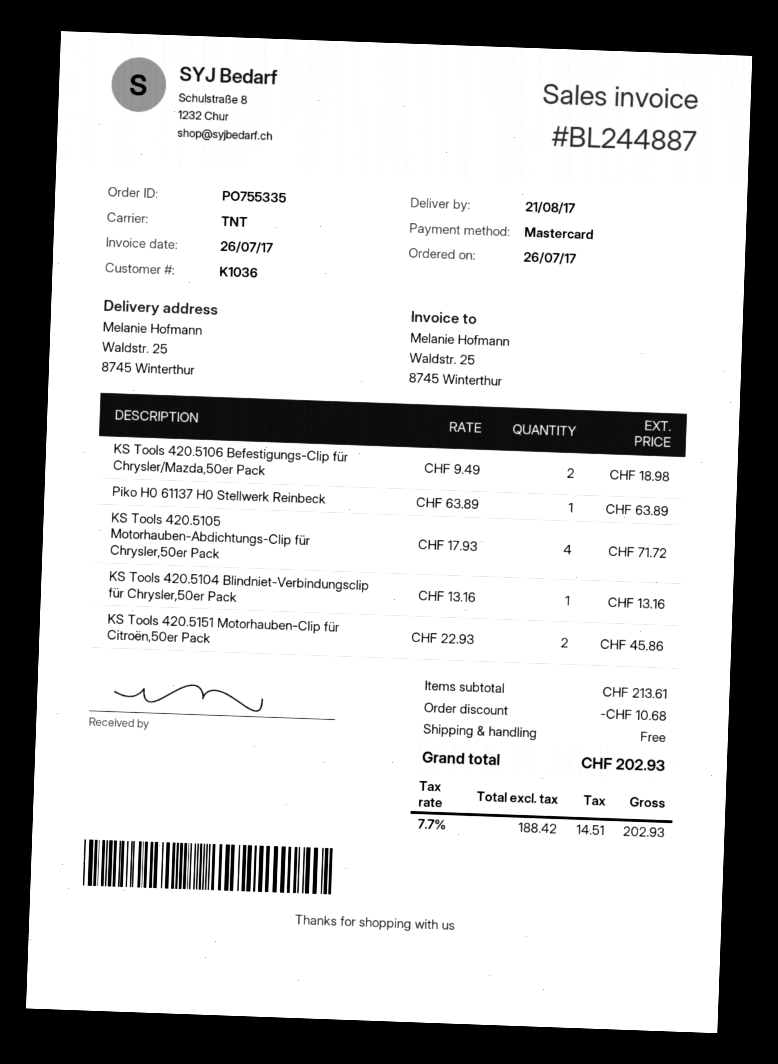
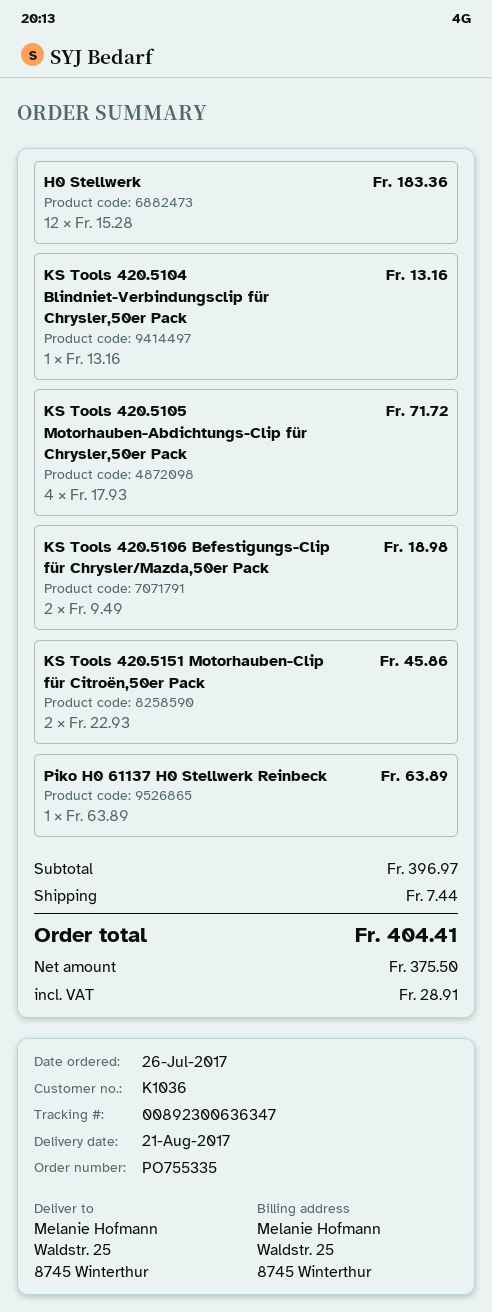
H0 Stellwerk: none -> 12 x 15.28 = 183.36
subtotal: 213.61 -> 396.97
discount: 10.68 -> none
shipping: 0.00 -> 7.44
net: 188.42 -> 375.50
tax: 14.51 -> 28.91
total: 202.93 -> 404.41

